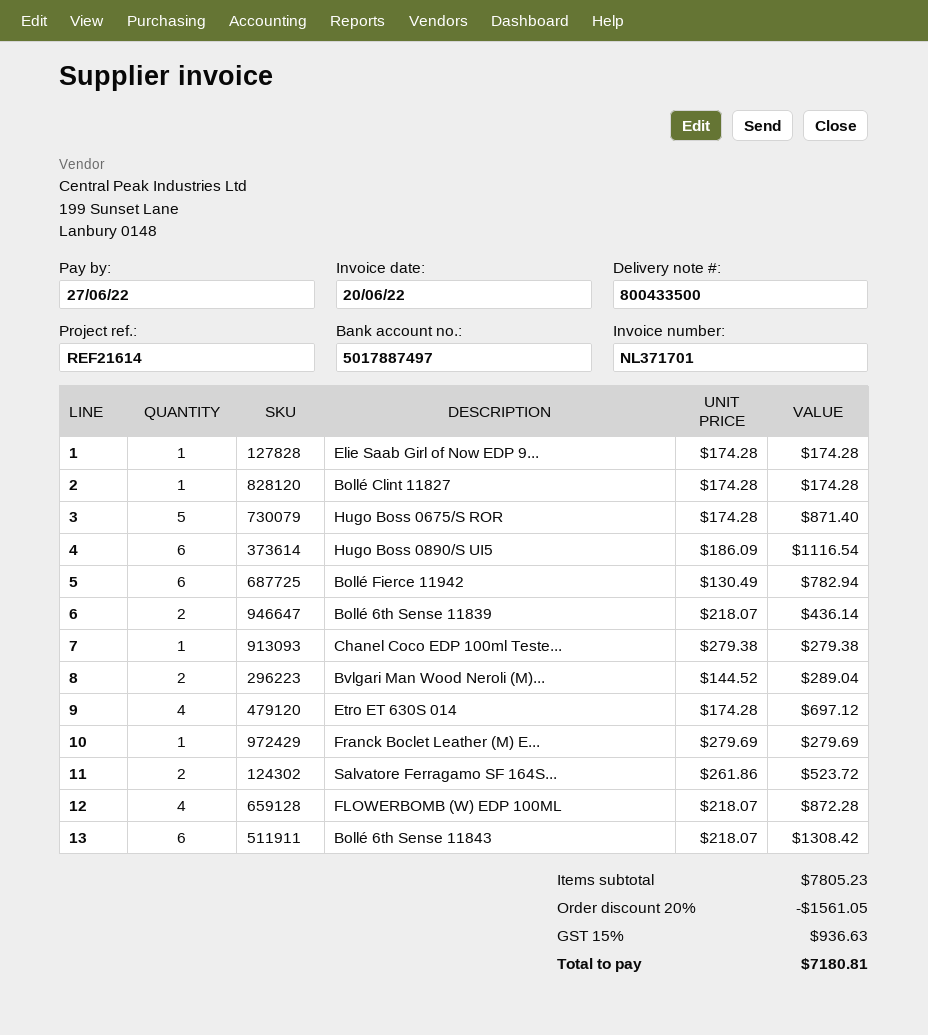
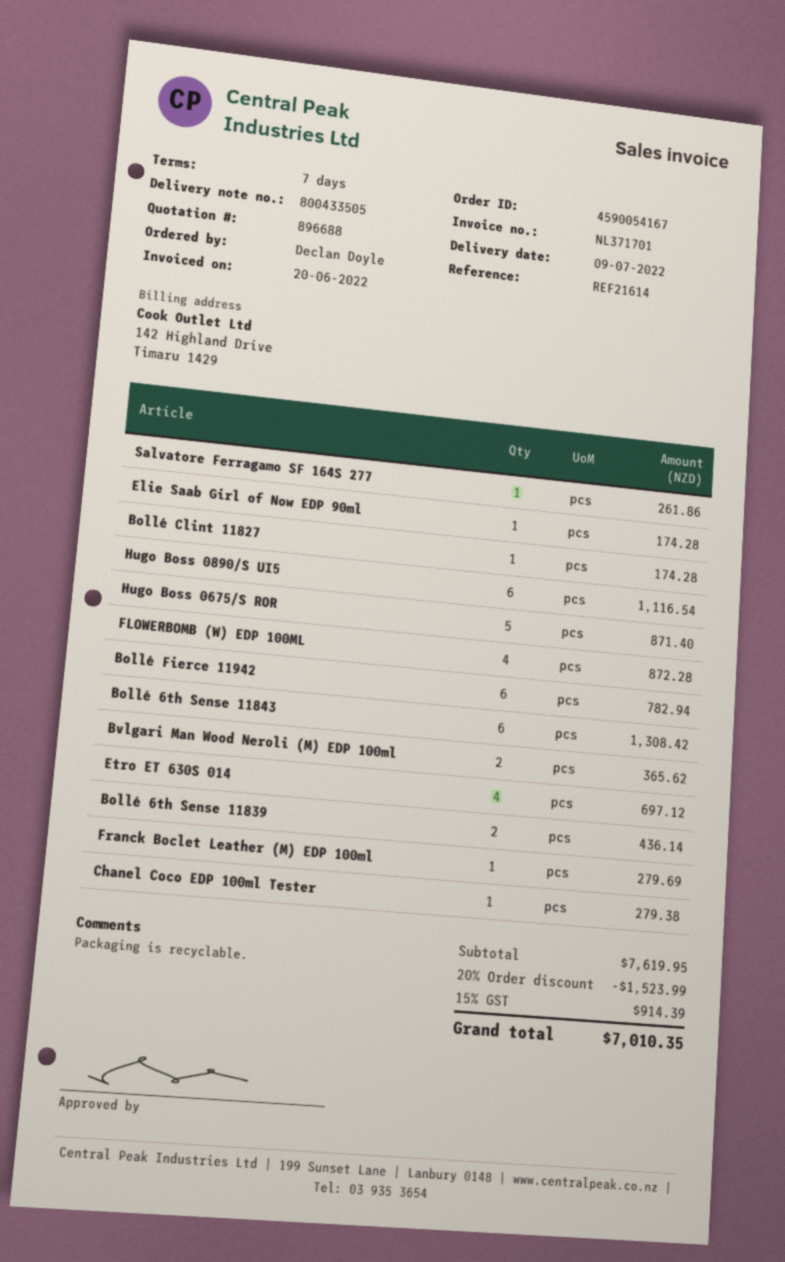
delivery note number: 800433500 -> 800433505
Bvlgari Man Wood Neroli (M)...: 2 for 289.04 -> 2 for 365.62
Salvatore Ferragamo SF 164S...: 2 for 523.72 -> 1 for 261.86
subtotal: 7805.23 -> 7619.95
discount: 20% = 1561.05 -> 20% = 1523.99
tax: 15% = 936.63 -> 15% = 914.39
total: 7180.81 -> 7010.35

